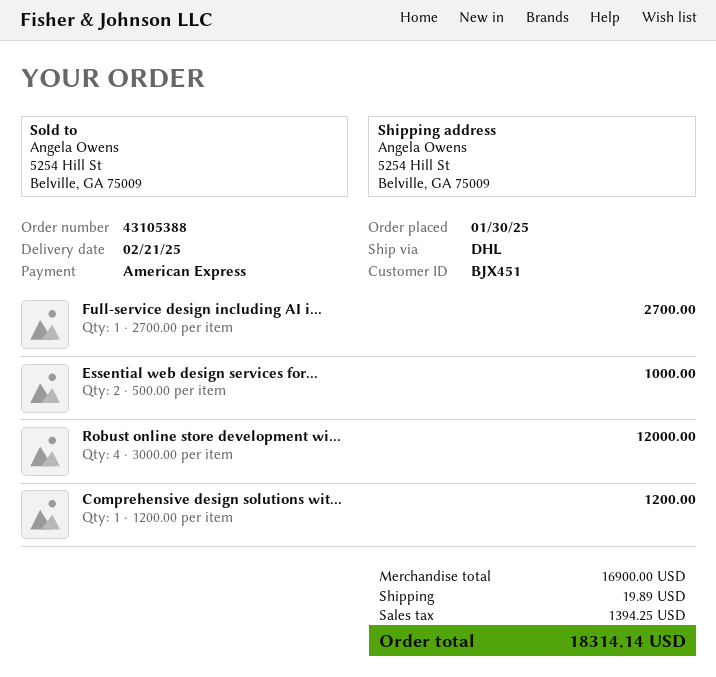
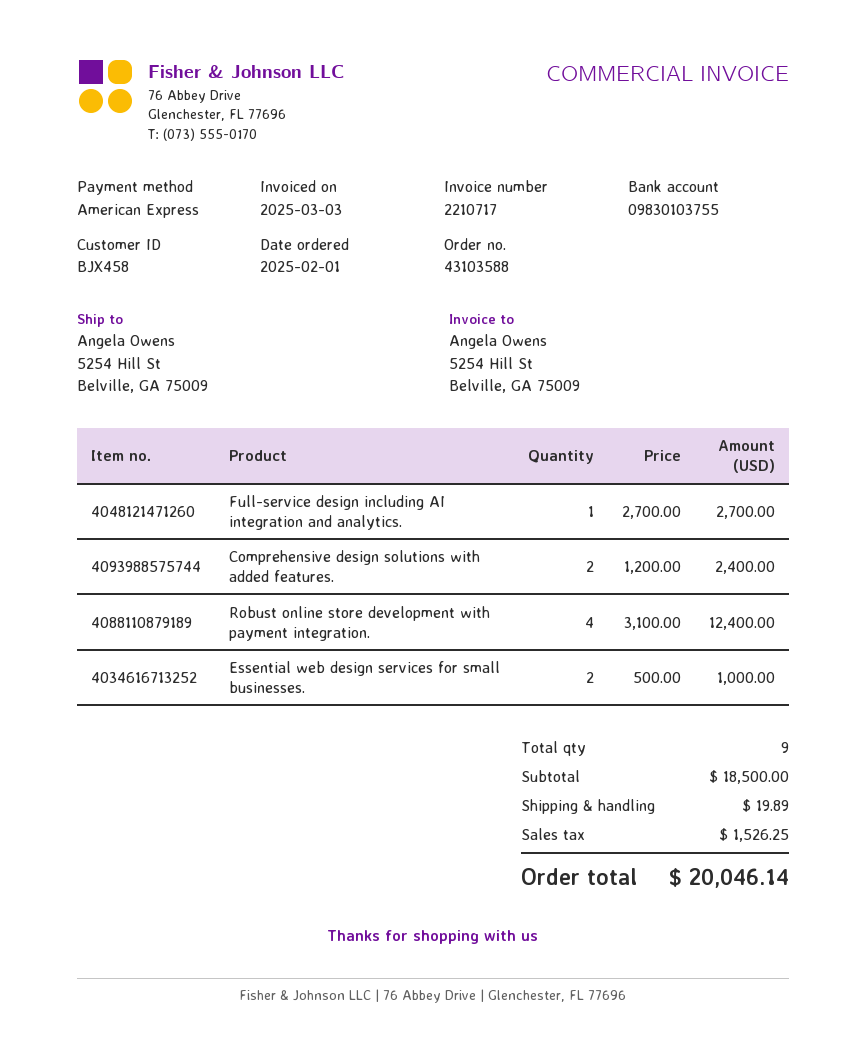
order number: 43105388 -> 43103588
order date: 2025-01-30 -> 2025-02-01
customer number: BJX451 -> BJX458
Robust online store development wi...: 4 x 3000.00 = 12000.00 -> 4 x 3100.00 = 12400.00
Comprehensive design solutions wit...: 1 x 1200.00 = 1200.00 -> 2 x 1200.00 = 2400.00
subtotal: 16900.00 -> 18500.00
tax: 1394.25 -> 1526.25
total: 18314.14 -> 20046.14

